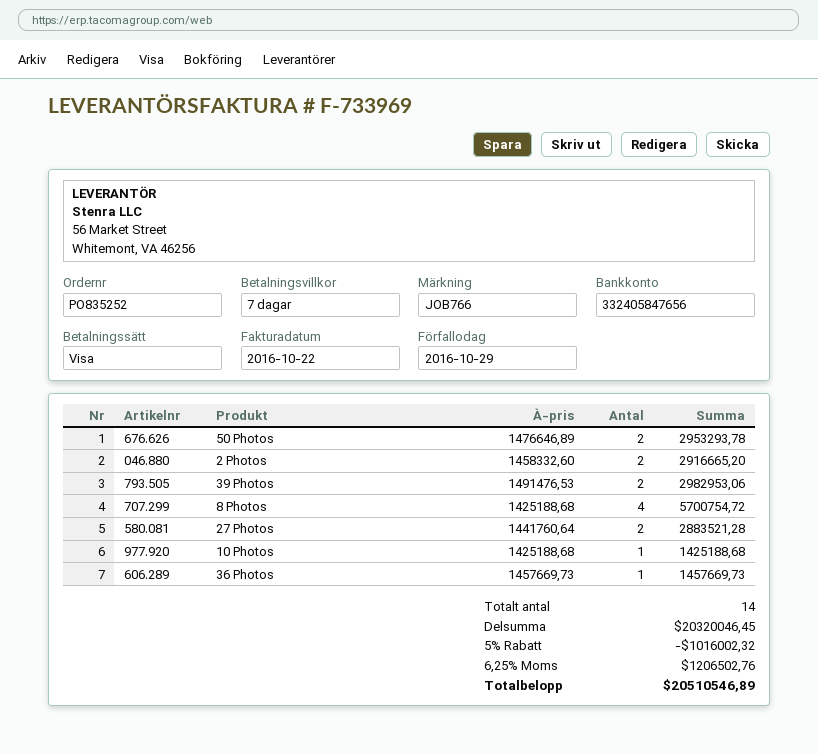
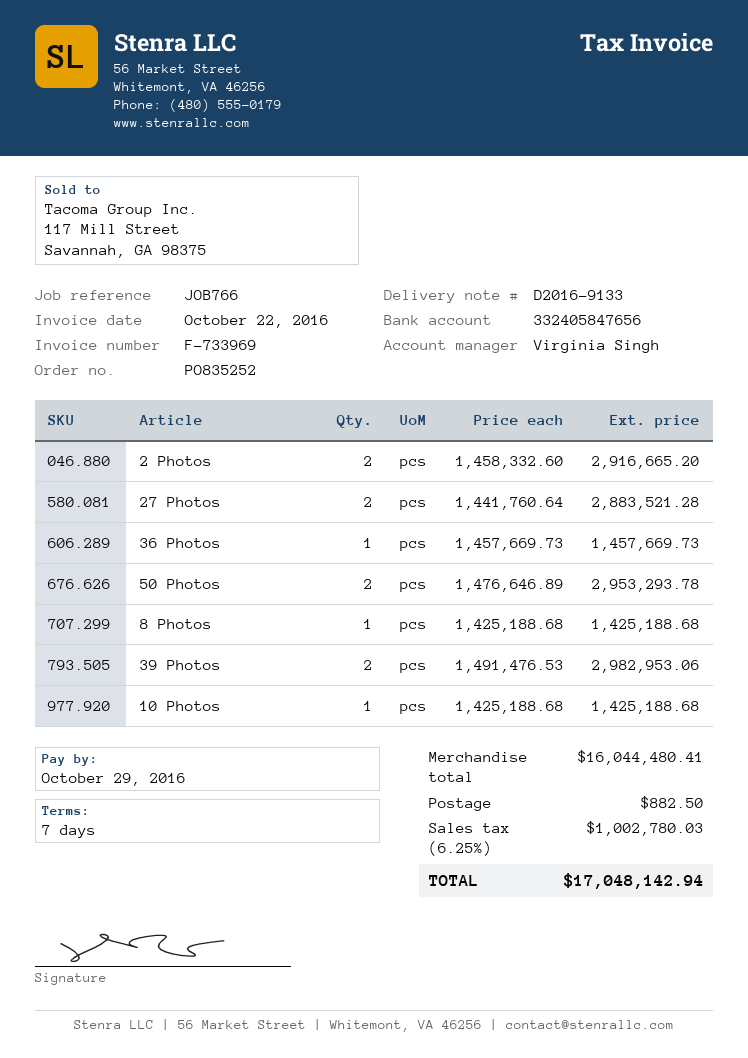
8 Photos: 4 x 1425188.68 = 5700754.72 -> 1 x 1425188.68 = 1425188.68
subtotal: 20320046.45 -> 16044480.41
discount: 5% = 1016002.32 -> none
shipping: none -> 882.50
tax: 6.25% = 1206502.76 -> 6.25% = 1002780.03
total: 20510546.89 -> 17048142.94

